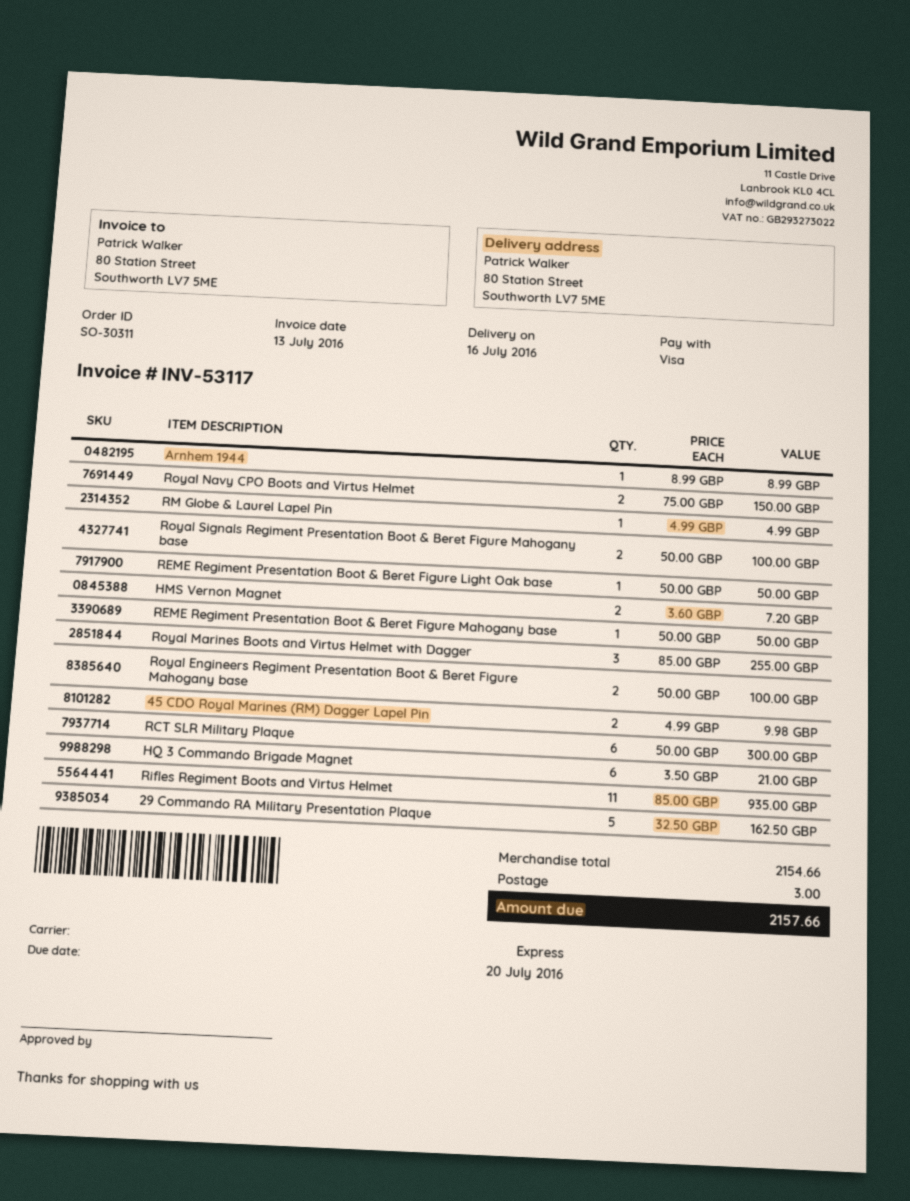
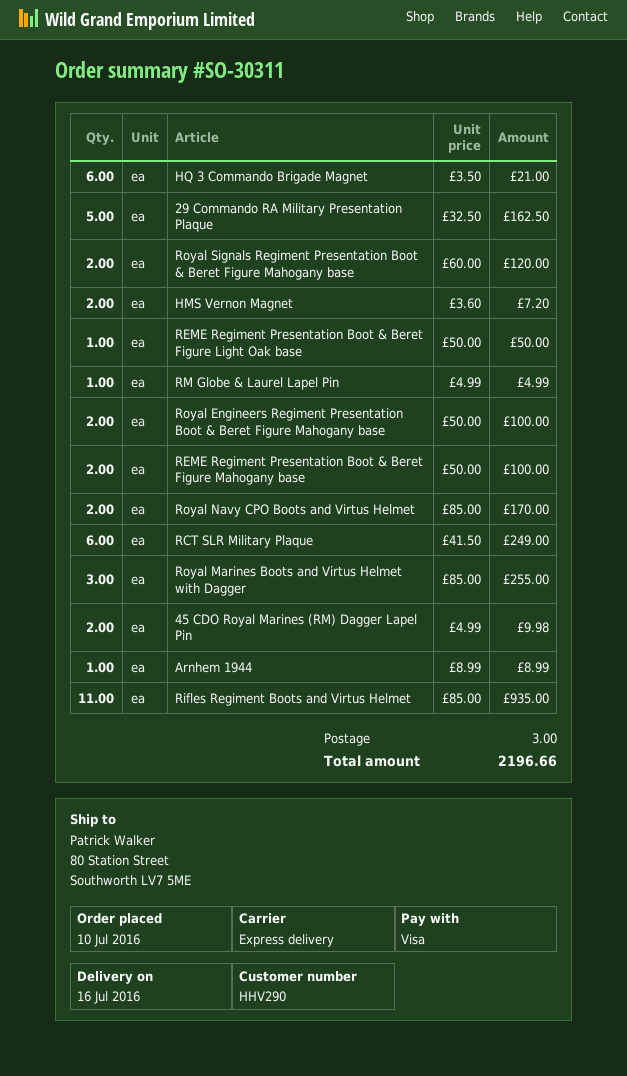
Royal Navy CPO Boots and Virtus Helmet: 2 x 75.00 = 150.00 -> 2 x 85.00 = 170.00
Royal Signals Regiment Presentation Boot & Beret Figure Mahogany base: 2 x 50.00 = 100.00 -> 2 x 60.00 = 120.00
REME Regiment Presentation Boot & Beret Figure Mahogany base: 1 x 50.00 = 50.00 -> 2 x 50.00 = 100.00
RCT SLR Military Plaque: 6 x 50.00 = 300.00 -> 6 x 41.50 = 249.00
total: 2157.66 -> 2196.66

